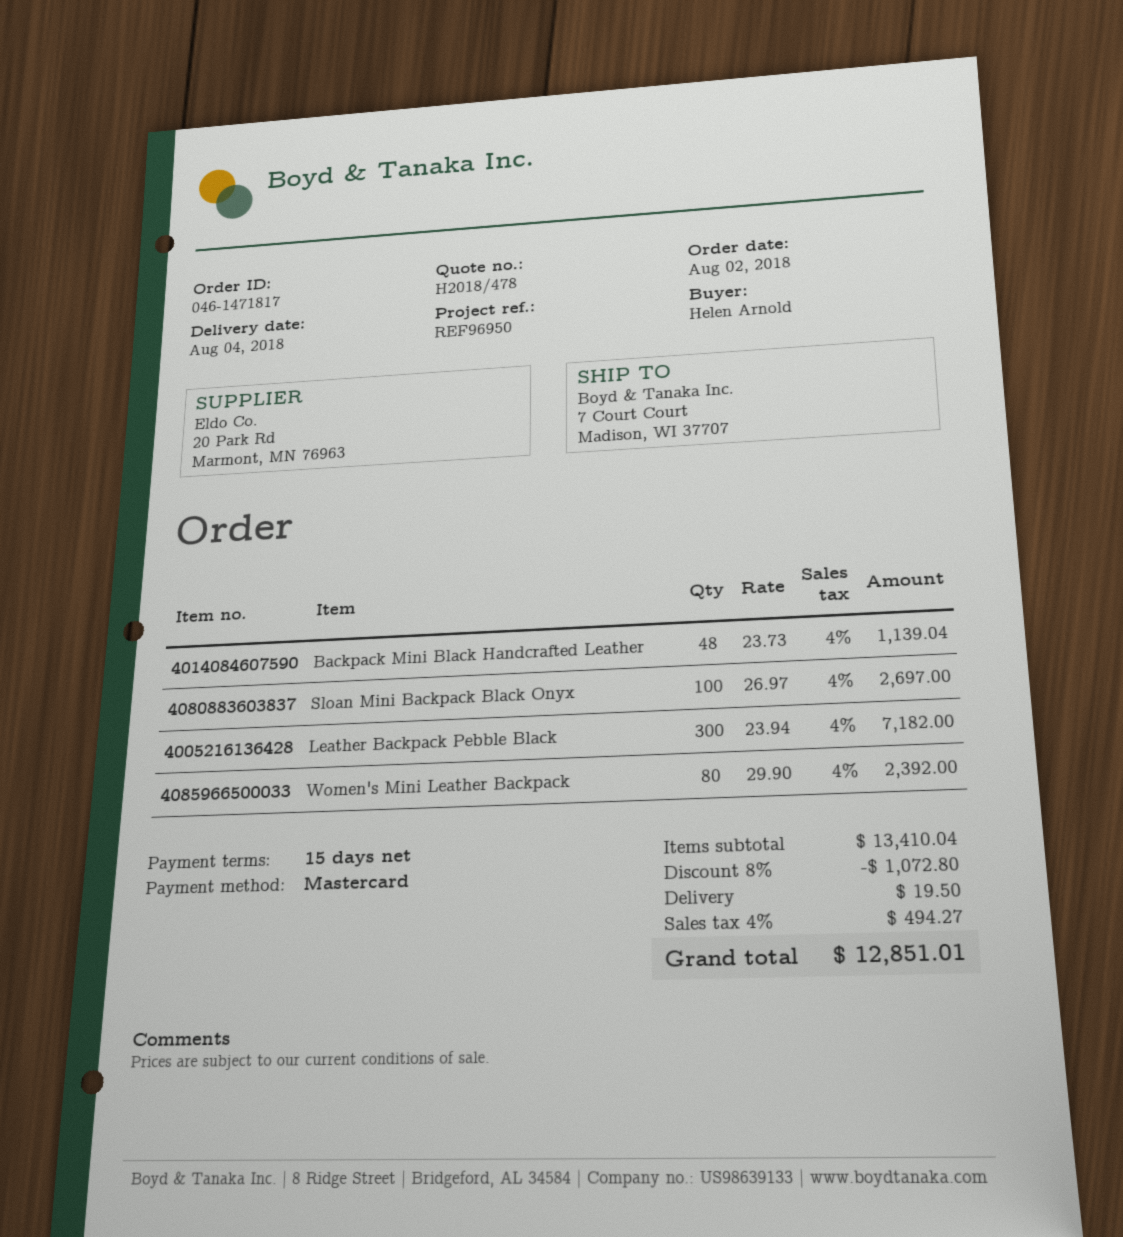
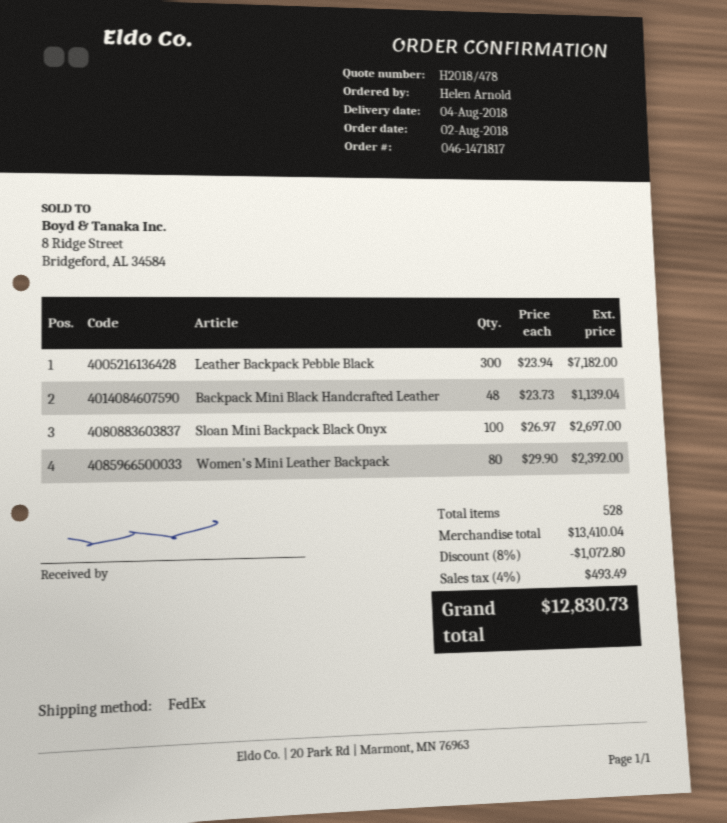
shipping: 19.50 -> none
tax: 4% = 494.27 -> 4% = 493.49
total: 12851.01 -> 12830.73

